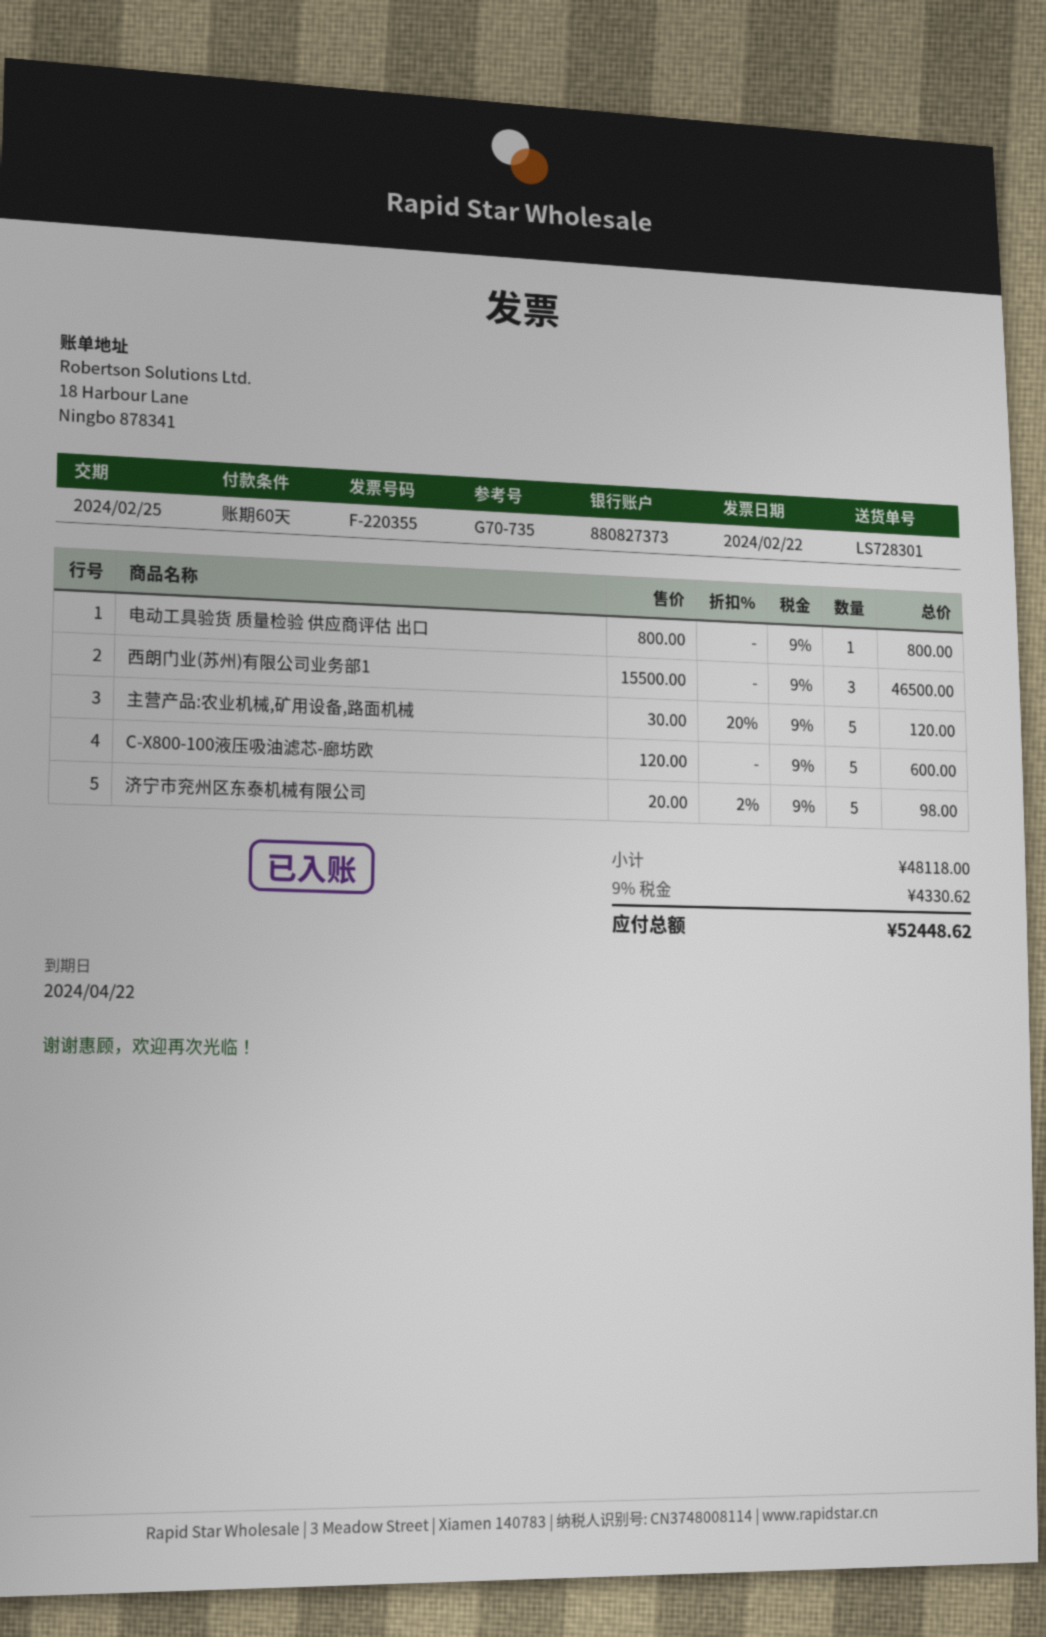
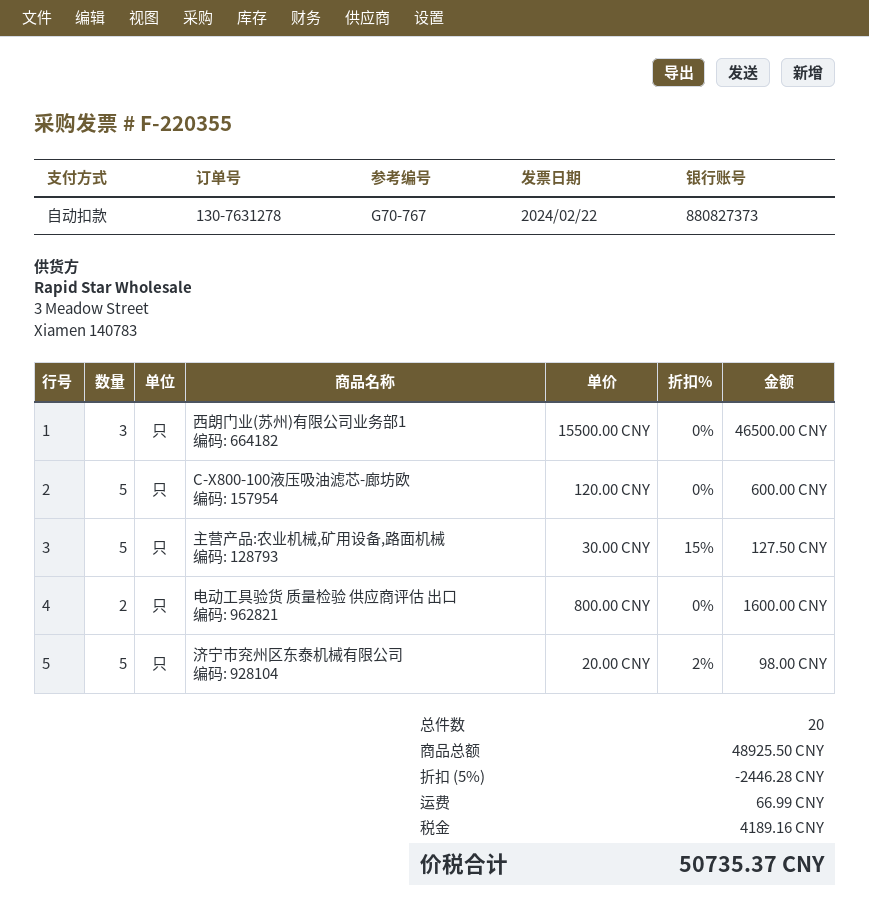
reference: G70-735 -> G70-767
电动工具验货 质量检验 供应商评估 出口: 1 x 800.00 = 800.00 -> 2 x 800.00 = 1600.00
主营产品:农业机械,矿用设备,路面机械: 5 x 30.00 - 20% = 120.00 -> 5 x 30.00 - 15% = 127.50
subtotal: 48118.00 -> 48925.50
discount: none -> 5% = 2446.28
shipping: none -> 66.99
tax: 4330.62 -> 4189.16
total: 52448.62 -> 50735.37

